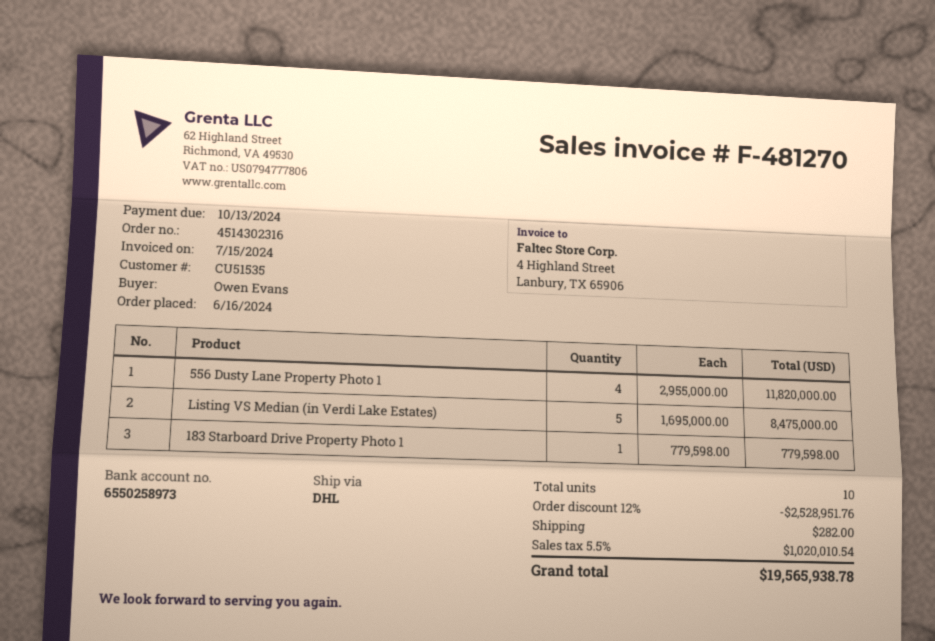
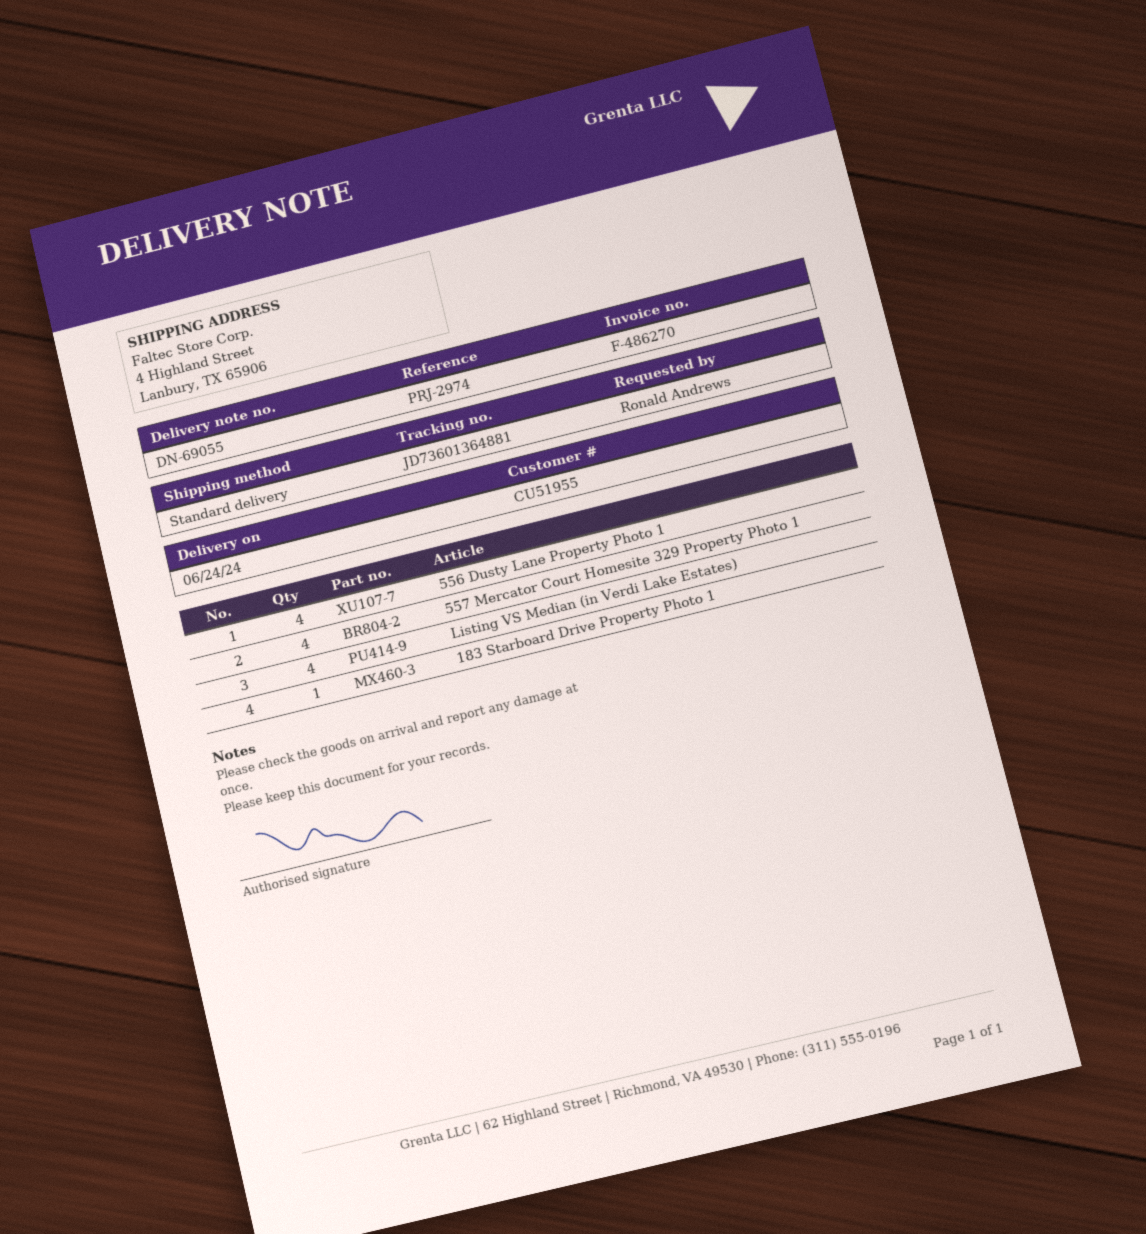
invoice number: F-481270 -> F-486270
customer number: CU51535 -> CU51955
ordered by: Owen Evans -> Ronald Andrews
shipping method: DHL -> standard
Listing VS Median (in Verdi Lake Estates): 5 -> 4
557 Mercator Court Homesite 329 Property Photo 1: none -> 4

